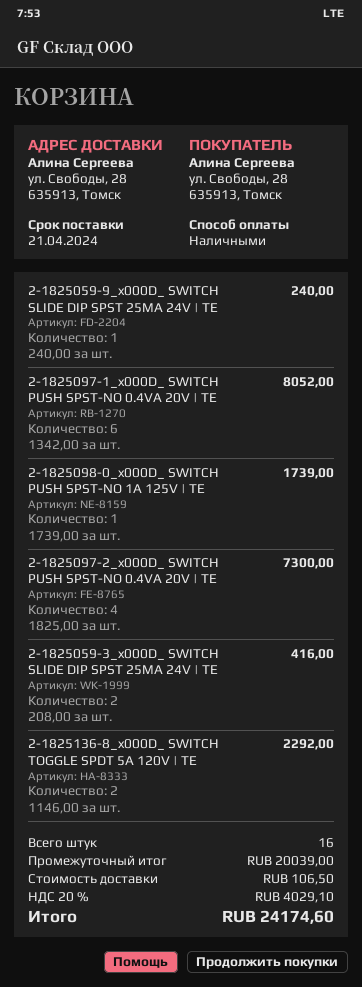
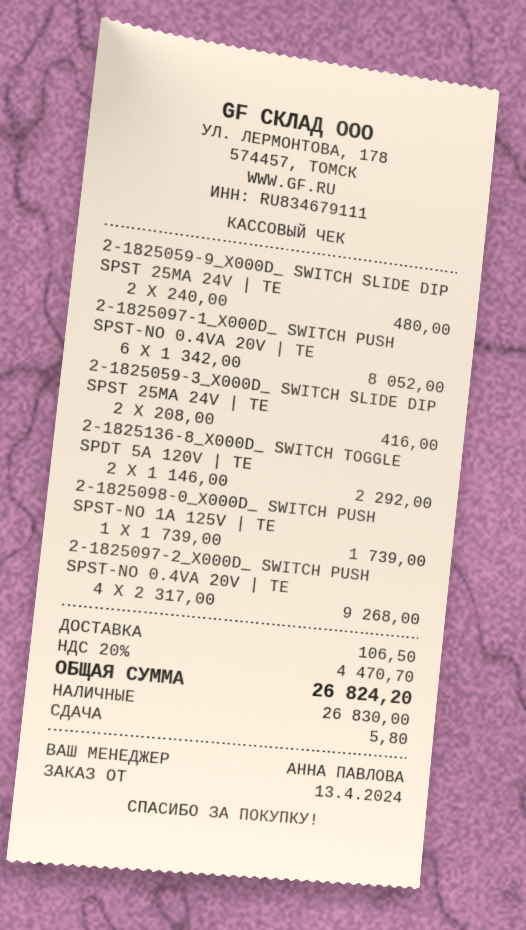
2-1825059-9_x000D_ SWITCH SLIDE DIP SPST 25MA 24V | TE: 1 x 240.00 = 240.00 -> 2 x 240.00 = 480.00
2-1825097-2_x000D_ SWITCH PUSH SPST-NO 0.4VA 20V | TE: 4 x 1825.00 = 7300.00 -> 4 x 2317.00 = 9268.00
tax: 20% = 4029.10 -> 20% = 4470.70
total: 24174.60 -> 26824.20

